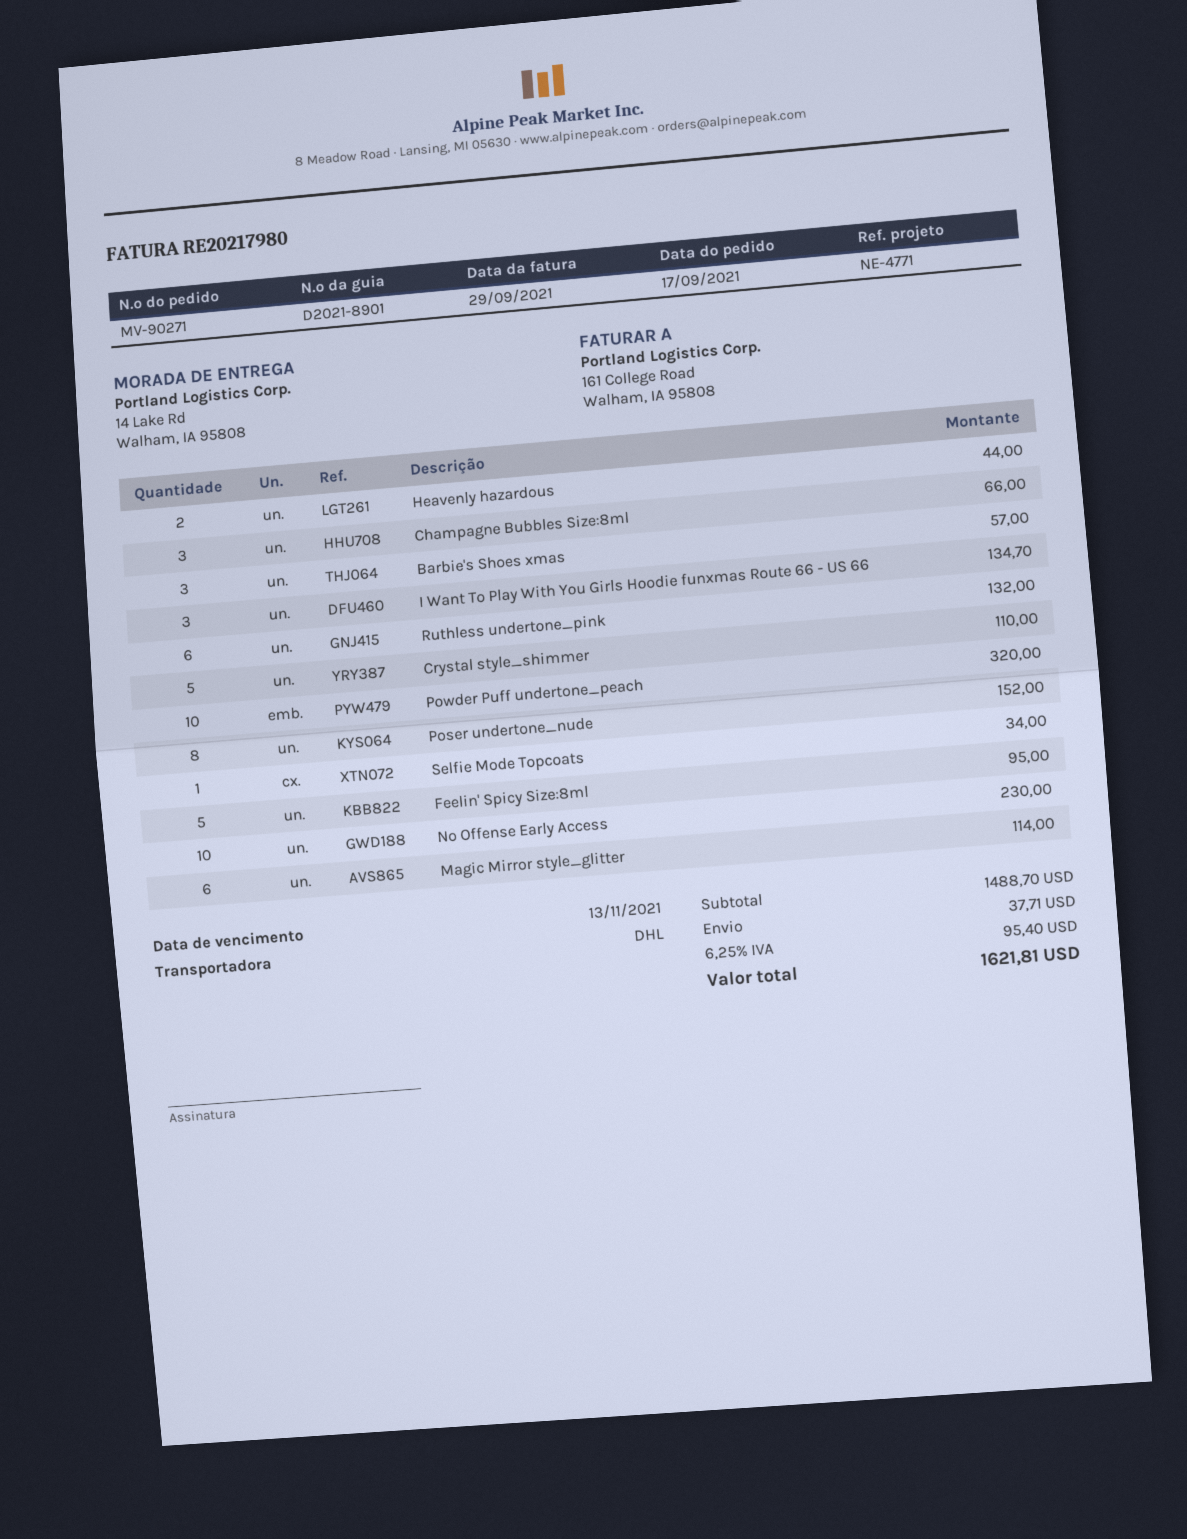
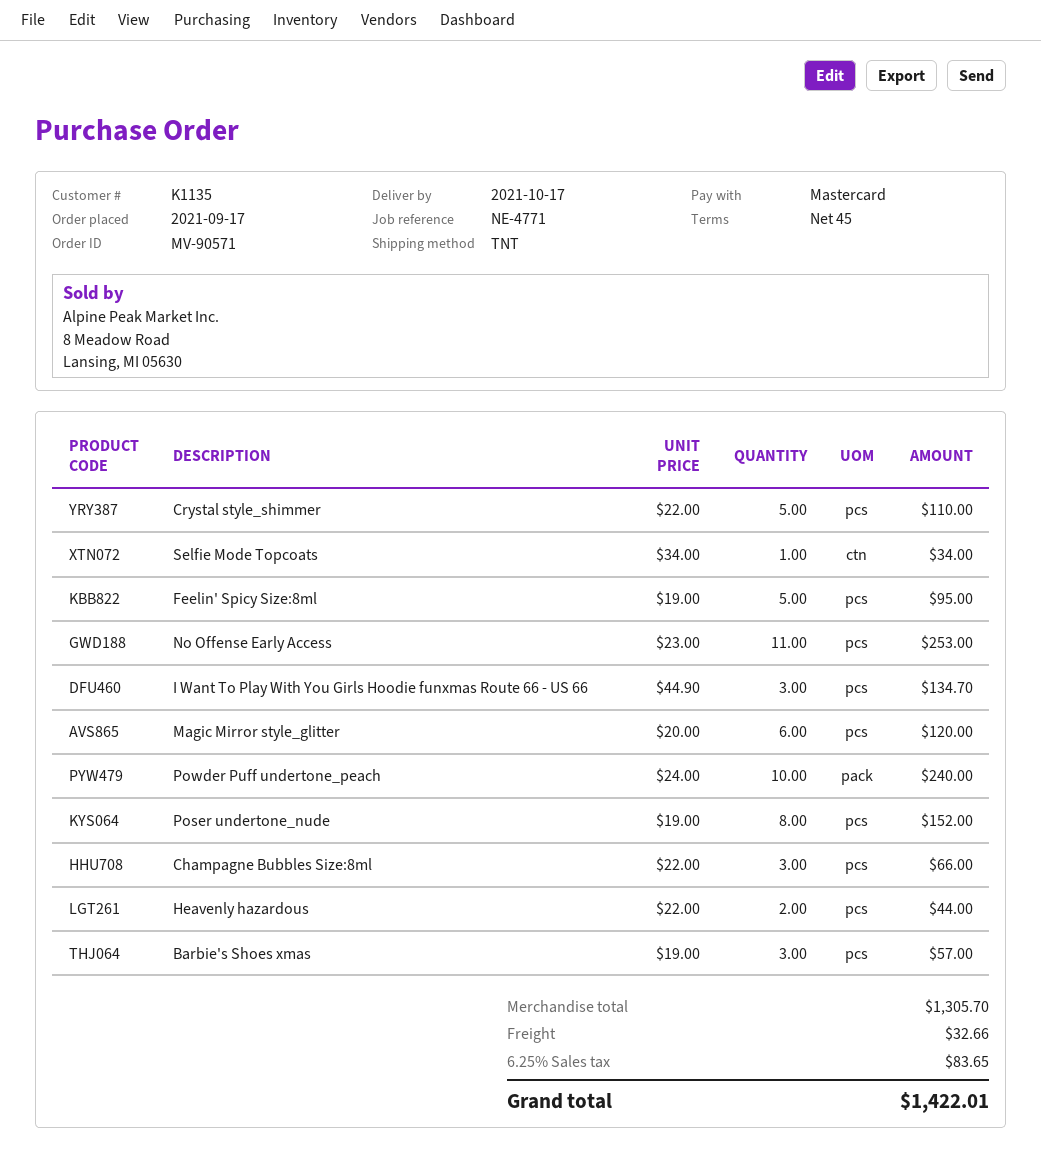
order number: MV-90271 -> MV-90571
shipping method: DHL -> TNT
Ruthless undertone_pink: 6 for 132.00 -> none
Powder Puff undertone_peach: 10 for 320.00 -> 10 for 240.00
No Offense Early Access: 10 for 230.00 -> 11 for 253.00
Magic Mirror style_glitter: 6 for 114.00 -> 6 for 120.00
subtotal: 1488.70 -> 1305.70
shipping: 37.71 -> 32.66
tax: 6.25% = 95.40 -> 6.25% = 83.65
total: 1621.81 -> 1422.01

